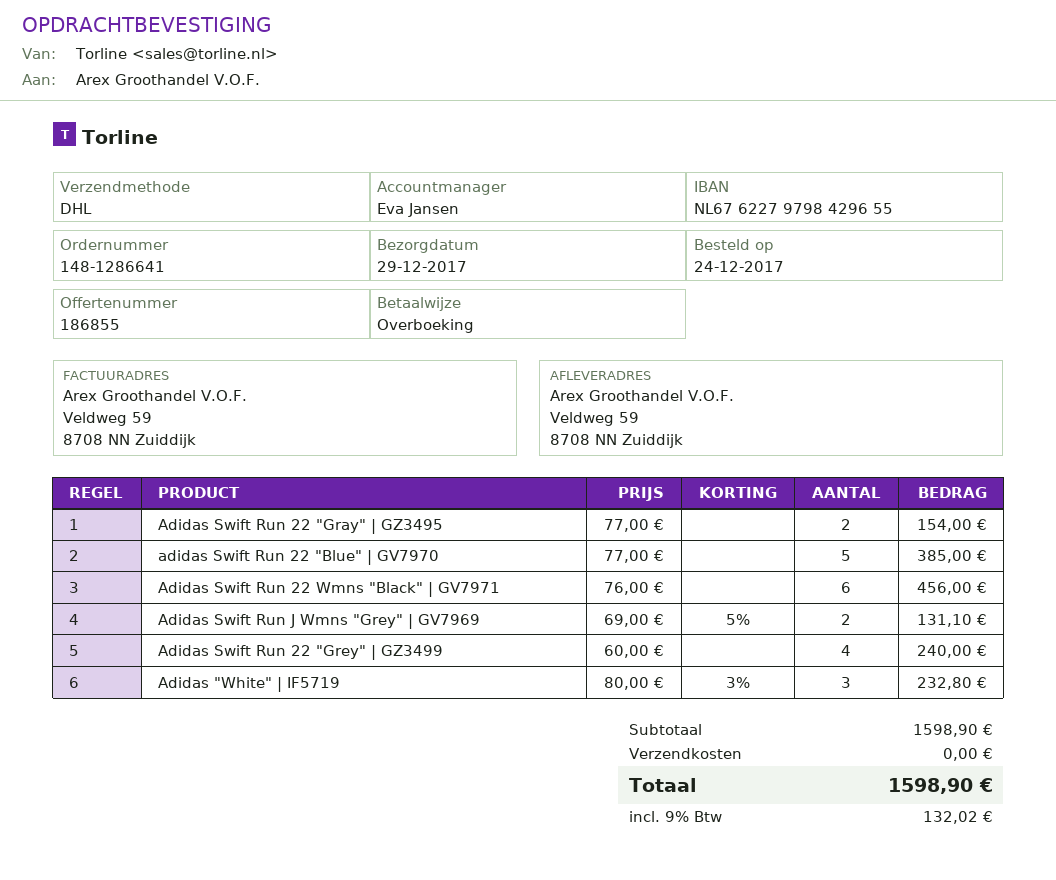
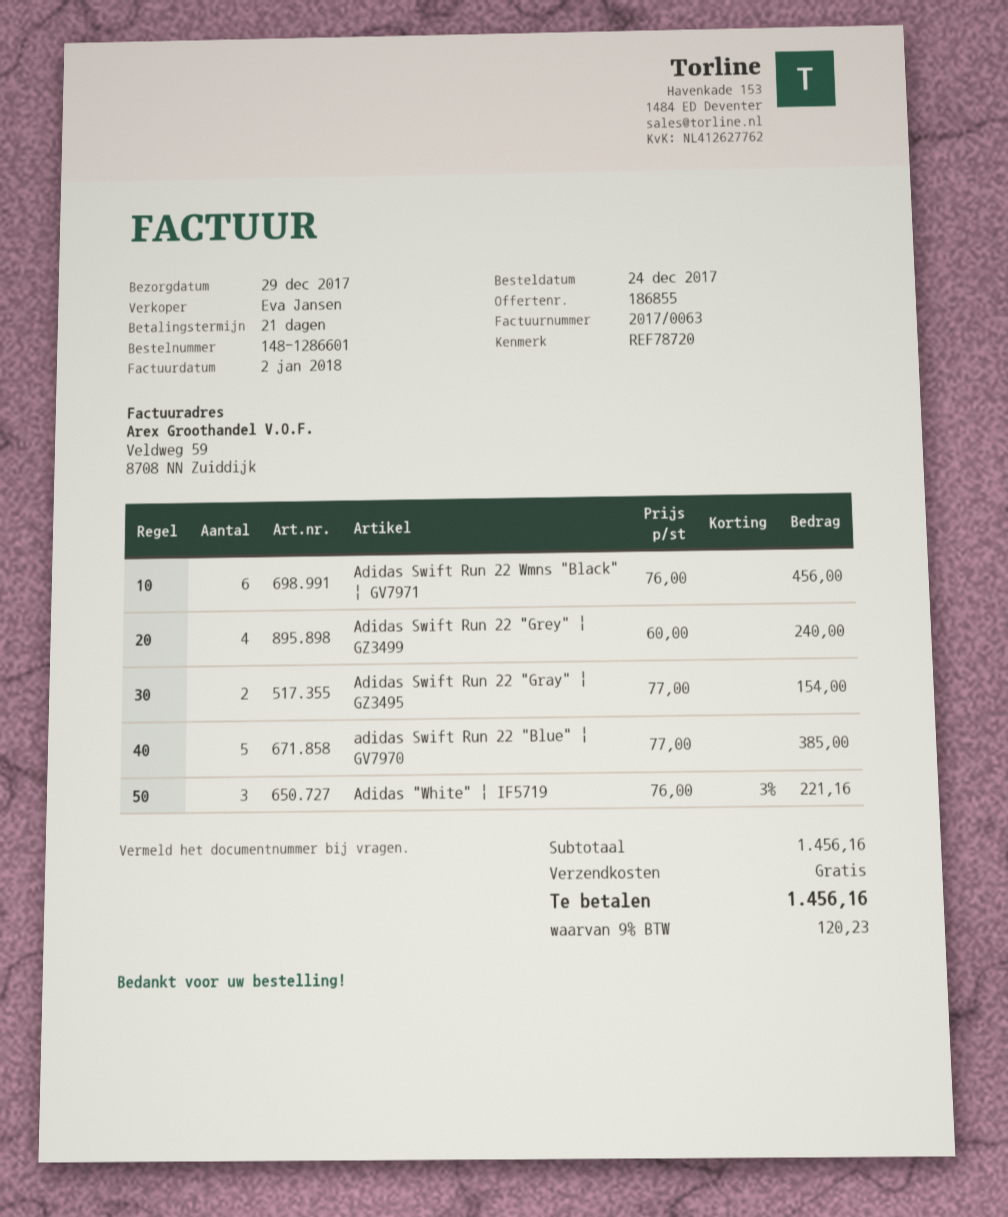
order number: 148-1286641 -> 148-1286601
Adidas Swift Run J Wmns "Grey" | GV7969: 2 x 69.00 - 5% = 131.10 -> none
Adidas "White" | IF5719: 3 x 80.00 - 3% = 232.80 -> 3 x 76.00 - 3% = 221.16
subtotal: 1598.90 -> 1456.16
tax: 9% = 132.02 -> 9% = 120.23
total: 1598.90 -> 1456.16

